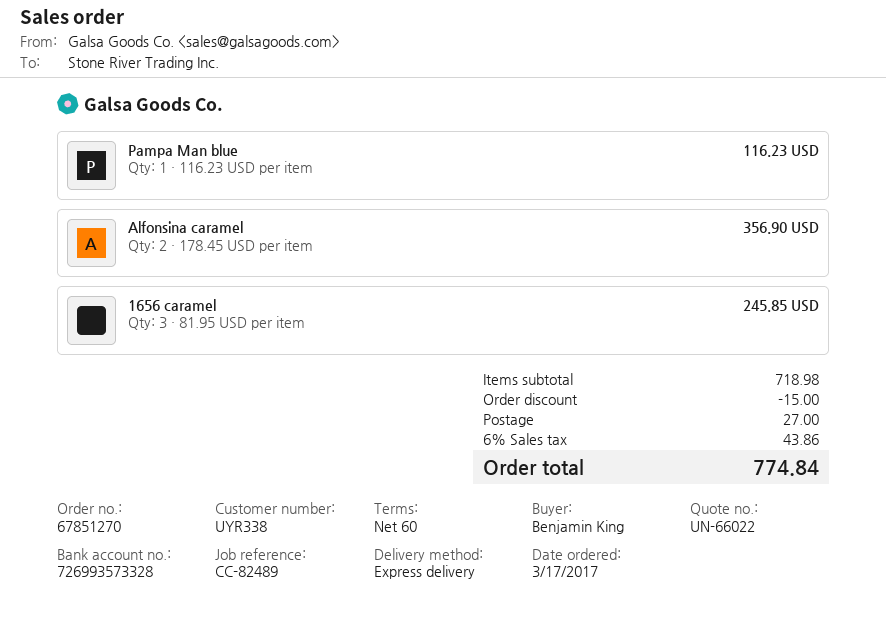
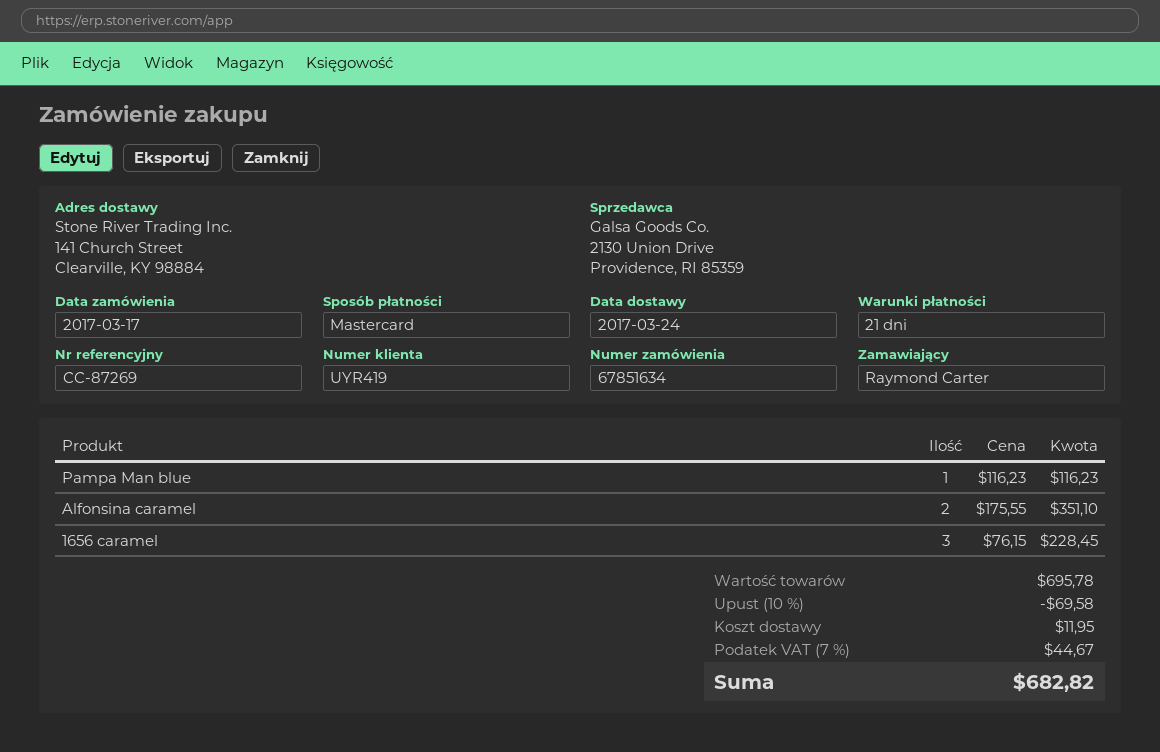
order number: 67851270 -> 67851634
payment terms: 60 days -> 21 days
customer number: UYR338 -> UYR419
reference: CC-82489 -> CC-87269
ordered by: Benjamin King -> Raymond Carter
Alfonsina caramel: 2 x 178.45 = 356.90 -> 2 x 175.55 = 351.10
1656 caramel: 3 x 81.95 = 245.85 -> 3 x 76.15 = 228.45
subtotal: 718.98 -> 695.78
discount: 15.00 -> 69.58
shipping: 27.00 -> 11.95
tax: 6% = 43.86 -> 7% = 44.67
total: 774.84 -> 682.82

